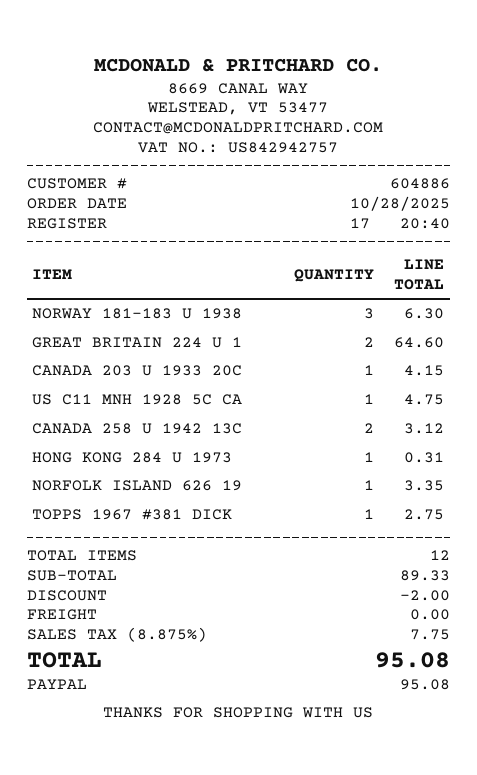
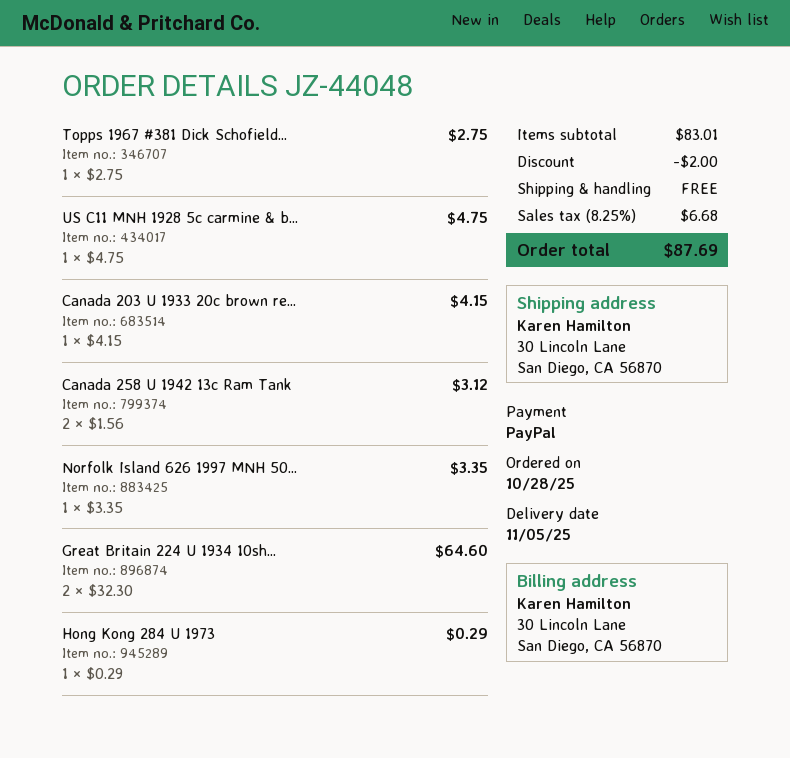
NORWAY 181-183 U 1938: 3 for 6.30 -> none
HONG KONG 284 U 1973: 1 for 0.31 -> 1 for 0.29
subtotal: 89.33 -> 83.01
tax: 8.875% = 7.75 -> 8.25% = 6.68
total: 95.08 -> 87.69

